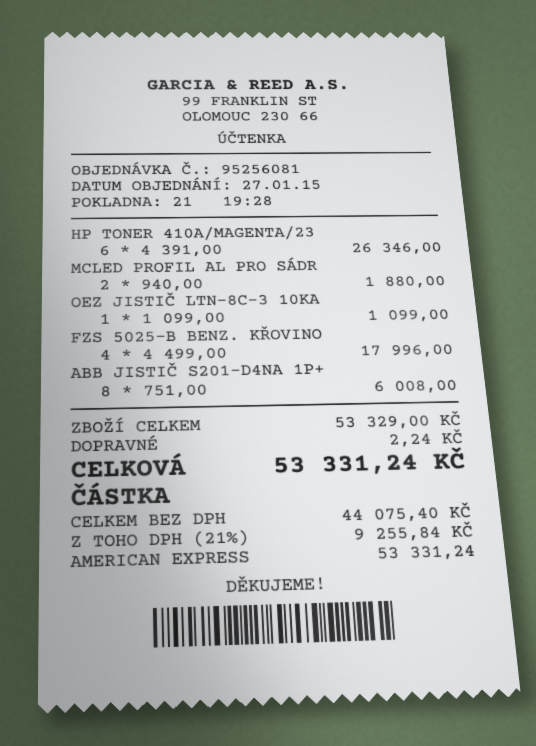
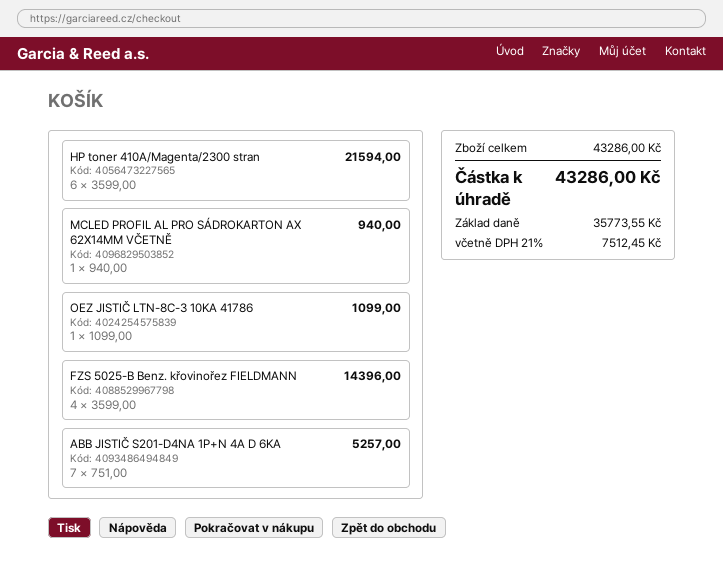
HP TONER 410A/MAGENTA/23: 6 x 4391.00 = 26346.00 -> 6 x 3599.00 = 21594.00
MCLED PROFIL AL PRO SÁDR: 2 x 940.00 = 1880.00 -> 1 x 940.00 = 940.00
FZS 5025-B BENZ. KŘOVINO: 4 x 4499.00 = 17996.00 -> 4 x 3599.00 = 14396.00
ABB JISTIČ S201-D4NA 1P+: 8 x 751.00 = 6008.00 -> 7 x 751.00 = 5257.00
subtotal: 53329.00 -> 43286.00
shipping: 2.24 -> none
net: 44075.40 -> 35773.55
tax: 21% = 9255.84 -> 21% = 7512.45
total: 53331.24 -> 43286.00

